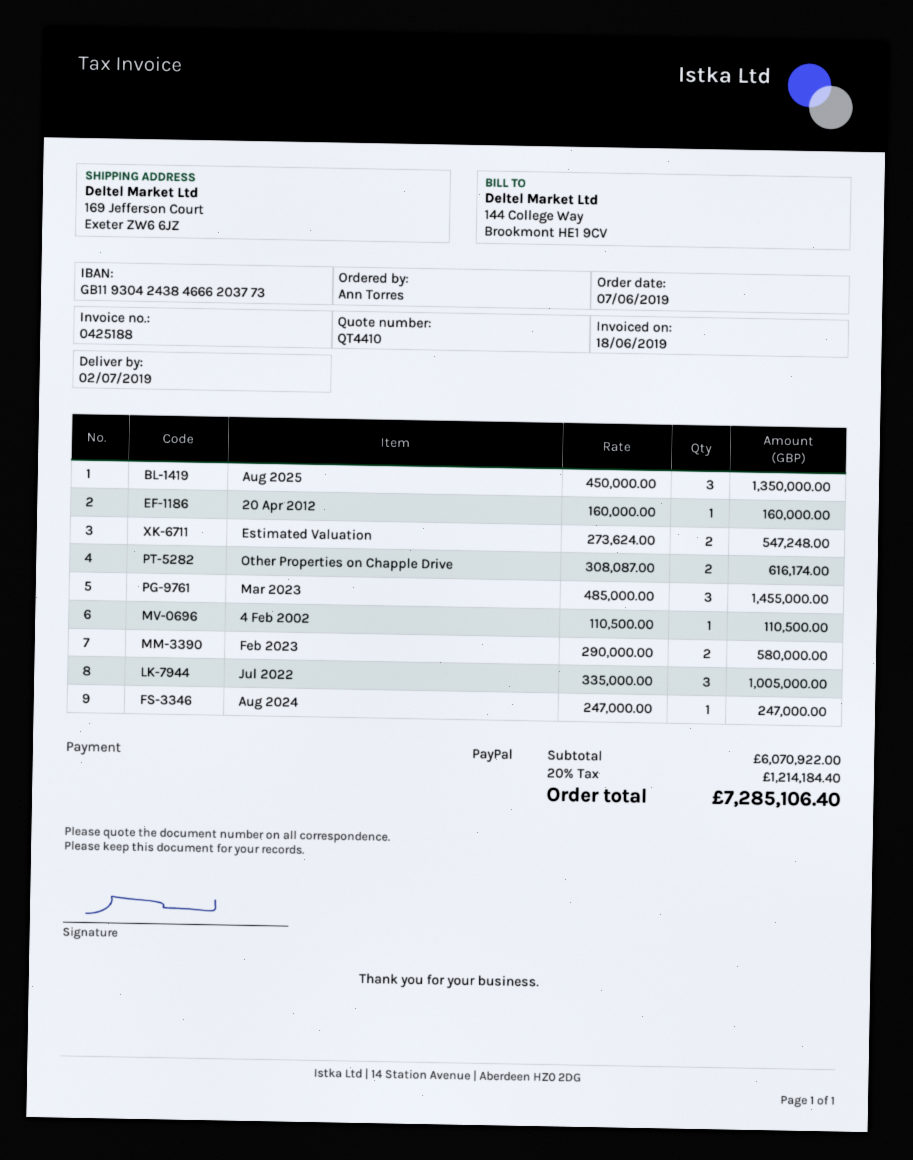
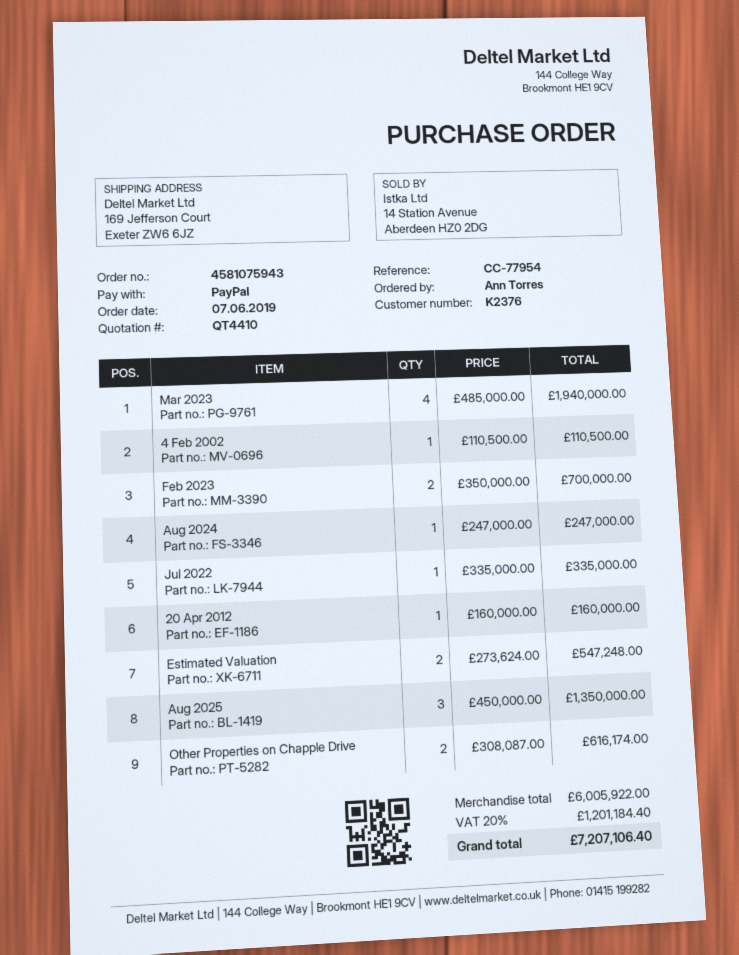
Mar 2023: 3 x 485000.00 = 1455000.00 -> 4 x 485000.00 = 1940000.00
Feb 2023: 2 x 290000.00 = 580000.00 -> 2 x 350000.00 = 700000.00
Jul 2022: 3 x 335000.00 = 1005000.00 -> 1 x 335000.00 = 335000.00
subtotal: 6070922.00 -> 6005922.00
tax: 20% = 1214184.40 -> 20% = 1201184.40
total: 7285106.40 -> 7207106.40

